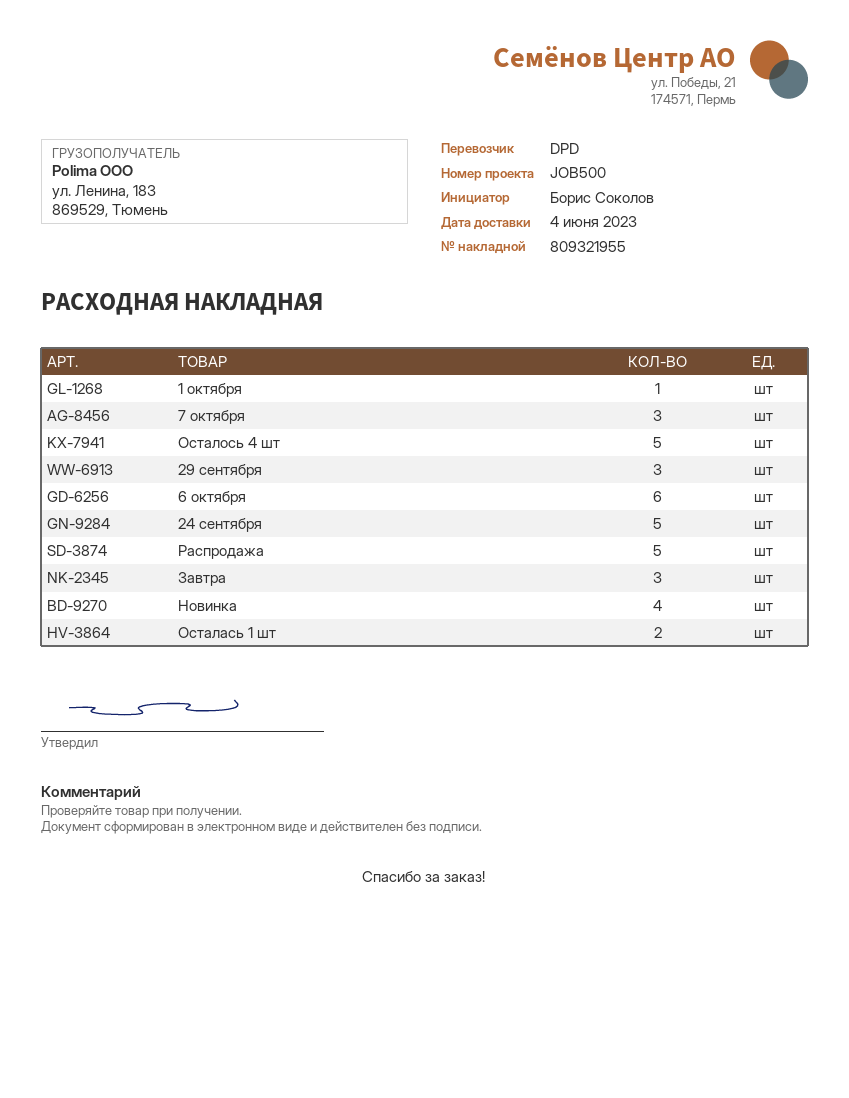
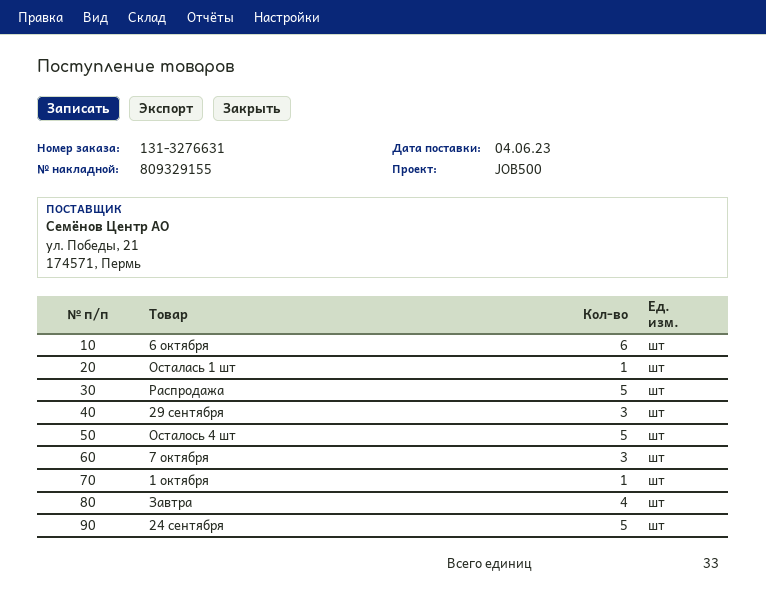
delivery note number: 809321955 -> 809329155
Завтра: 3 -> 4
Новинка: 4 -> none
Осталась 1 шт: 2 -> 1

